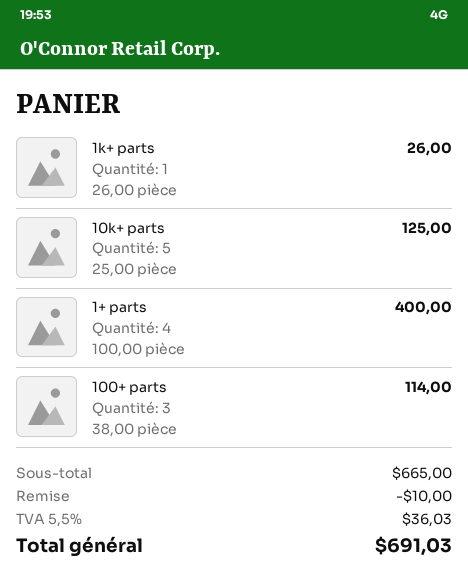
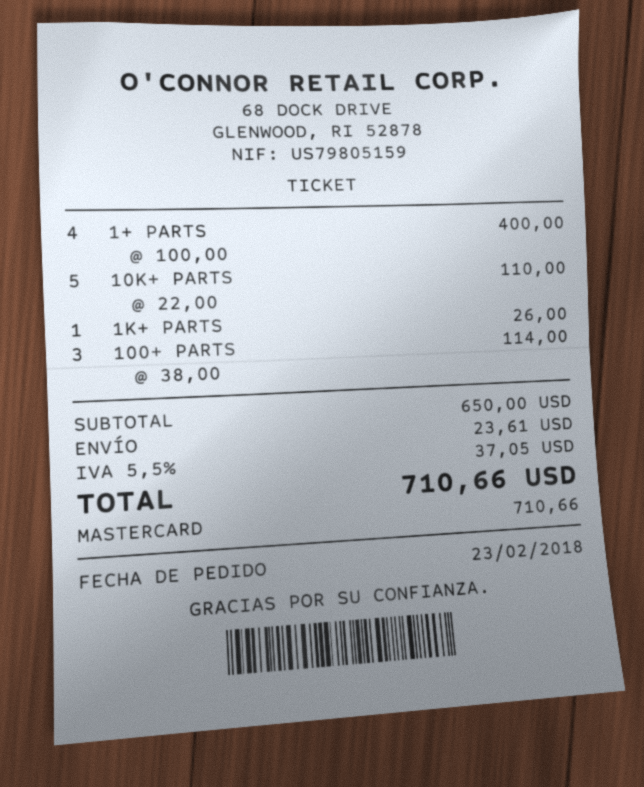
10k+ parts: 5 x 25.00 = 125.00 -> 5 x 22.00 = 110.00
subtotal: 665.00 -> 650.00
discount: 10.00 -> none
shipping: none -> 23.61
tax: 5.5% = 36.03 -> 5.5% = 37.05
total: 691.03 -> 710.66

